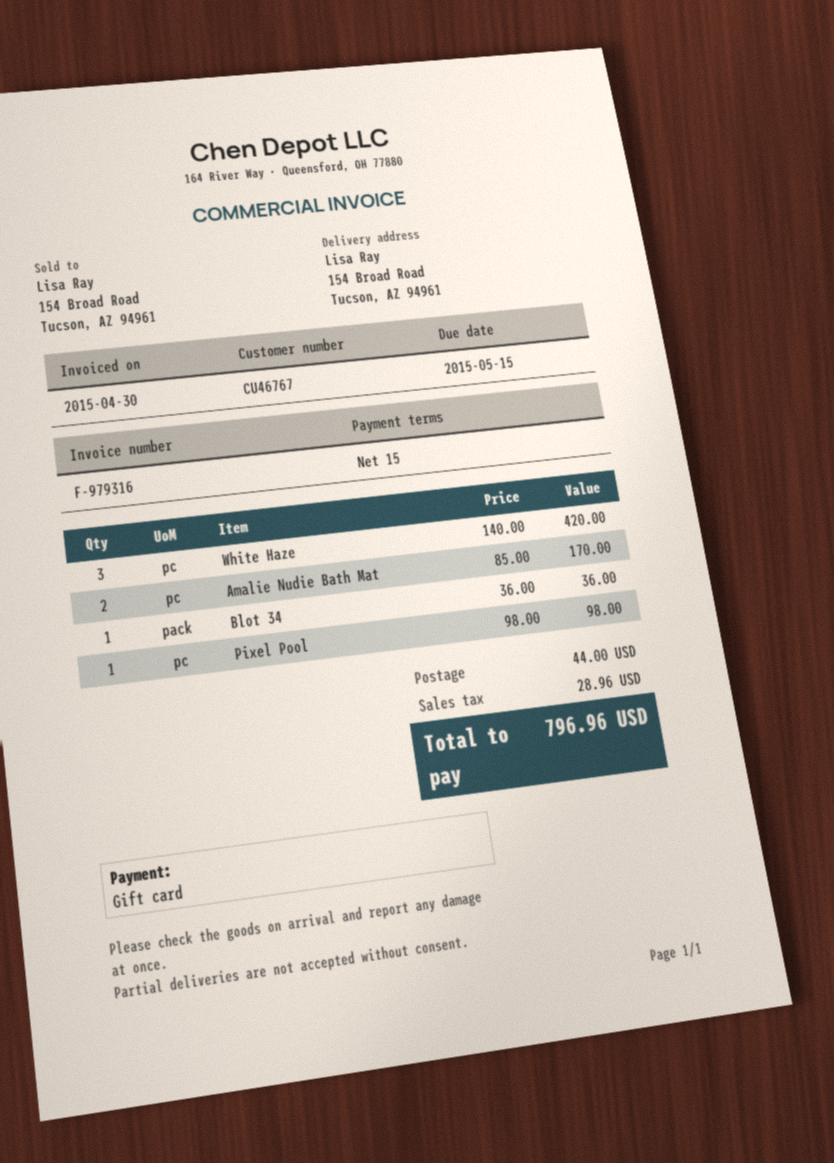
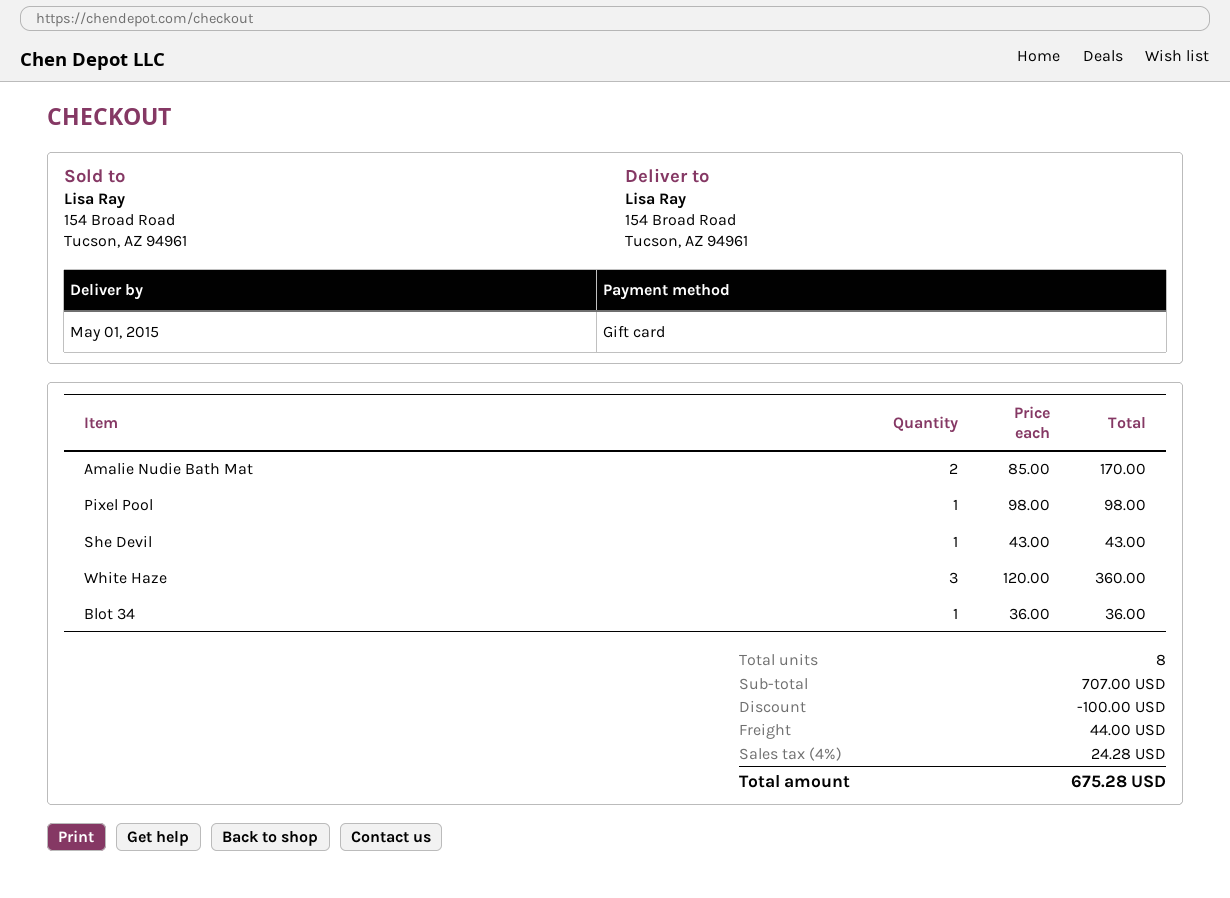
White Haze: 3 x 140.00 = 420.00 -> 3 x 120.00 = 360.00
She Devil: none -> 1 x 43.00 = 43.00
discount: none -> 100.00
tax: 28.96 -> 24.28
total: 796.96 -> 675.28

